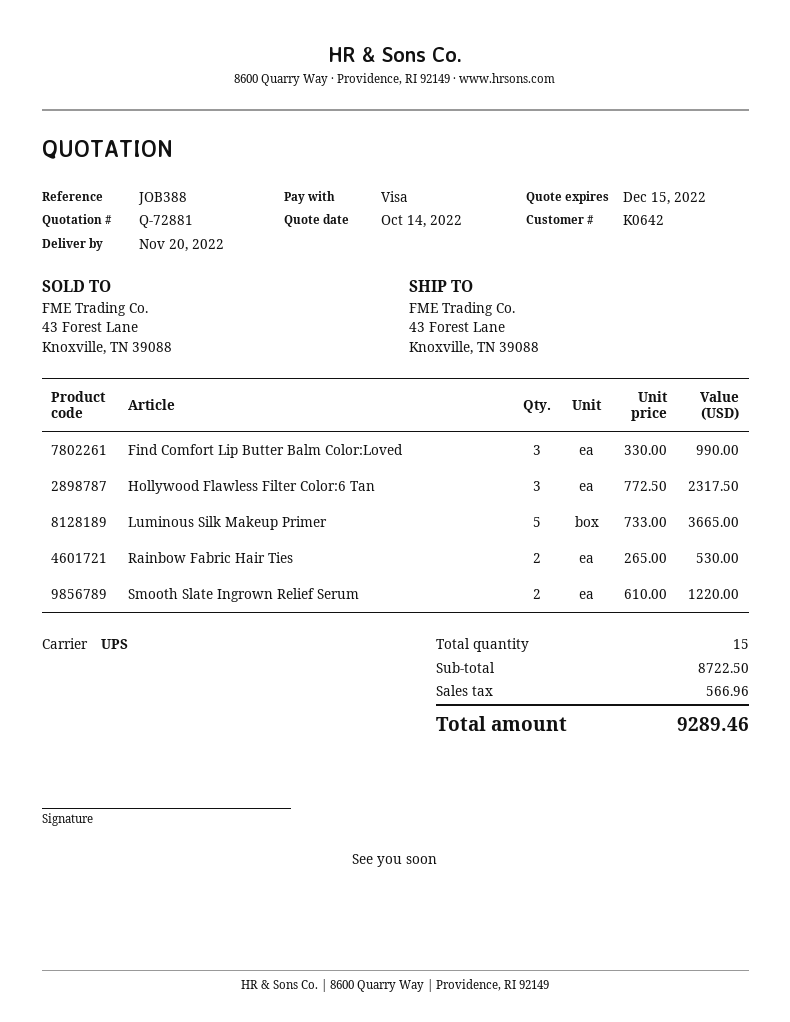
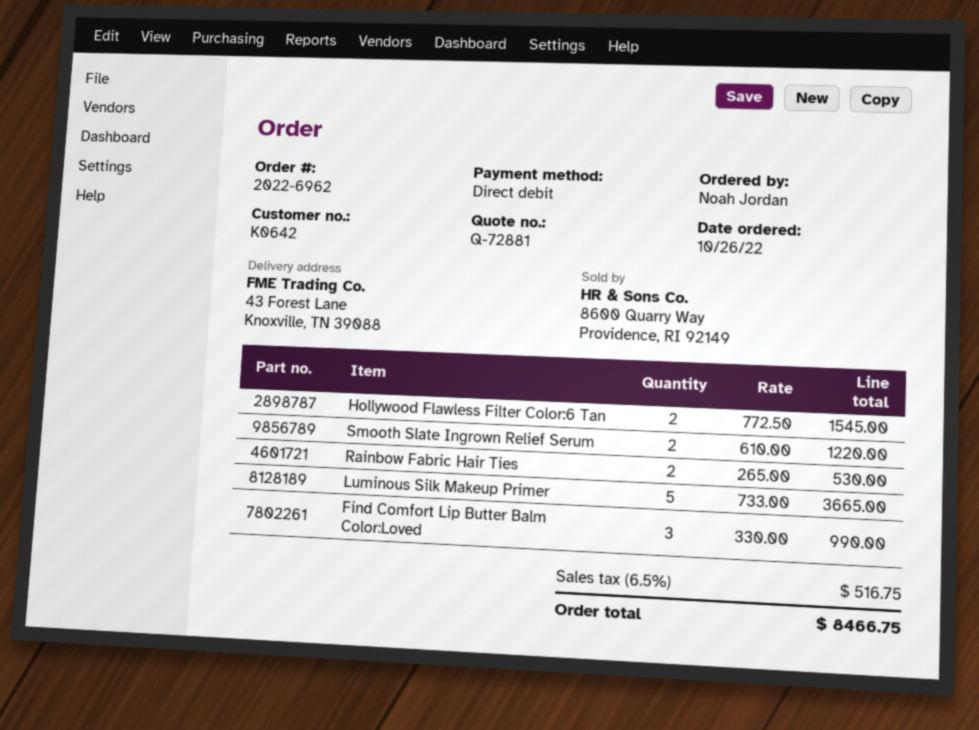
payment method: Visa -> direct debit
Hollywood Flawless Filter Color:6 Tan: 3 x 772.50 = 2317.50 -> 2 x 772.50 = 1545.00
tax: 566.96 -> 516.75
total: 9289.46 -> 8466.75

